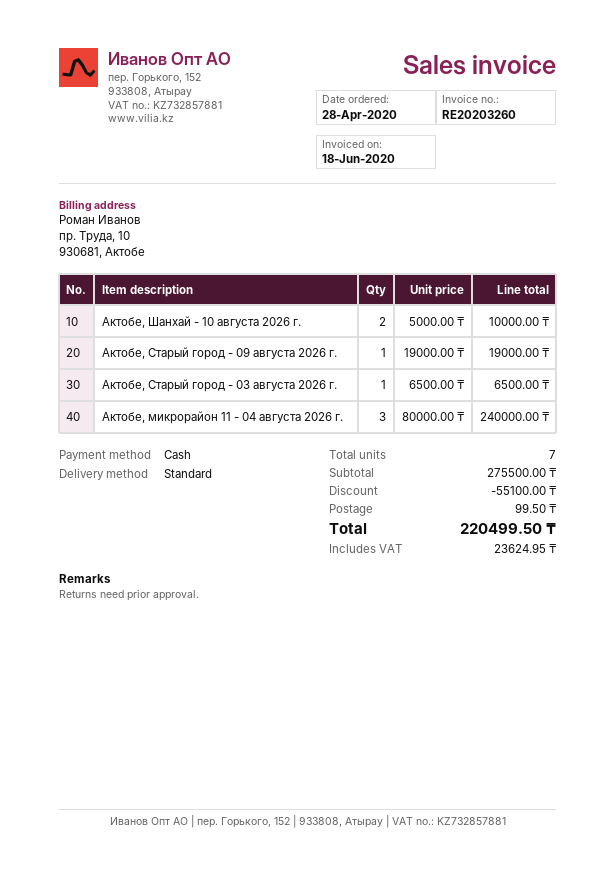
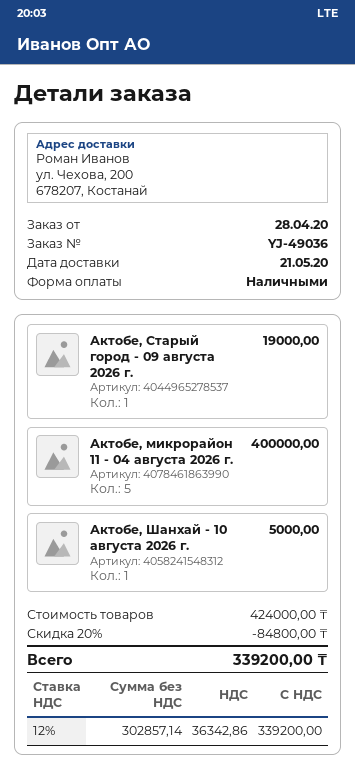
Актобе, Шанхай - 10 августа 2026 г.: 2 for 10000.00 -> 1 for 5000.00
Актобе, Старый город - 03 августа 2026 г.: 1 for 6500.00 -> none
Актобе, микрорайон 11 - 04 августа 2026 г.: 3 for 240000.00 -> 5 for 400000.00
subtotal: 275500.00 -> 424000.00
discount: 55100.00 -> 84800.00
shipping: 99.50 -> none
tax: 23624.95 -> 36342.86
total: 220499.50 -> 339200.00

